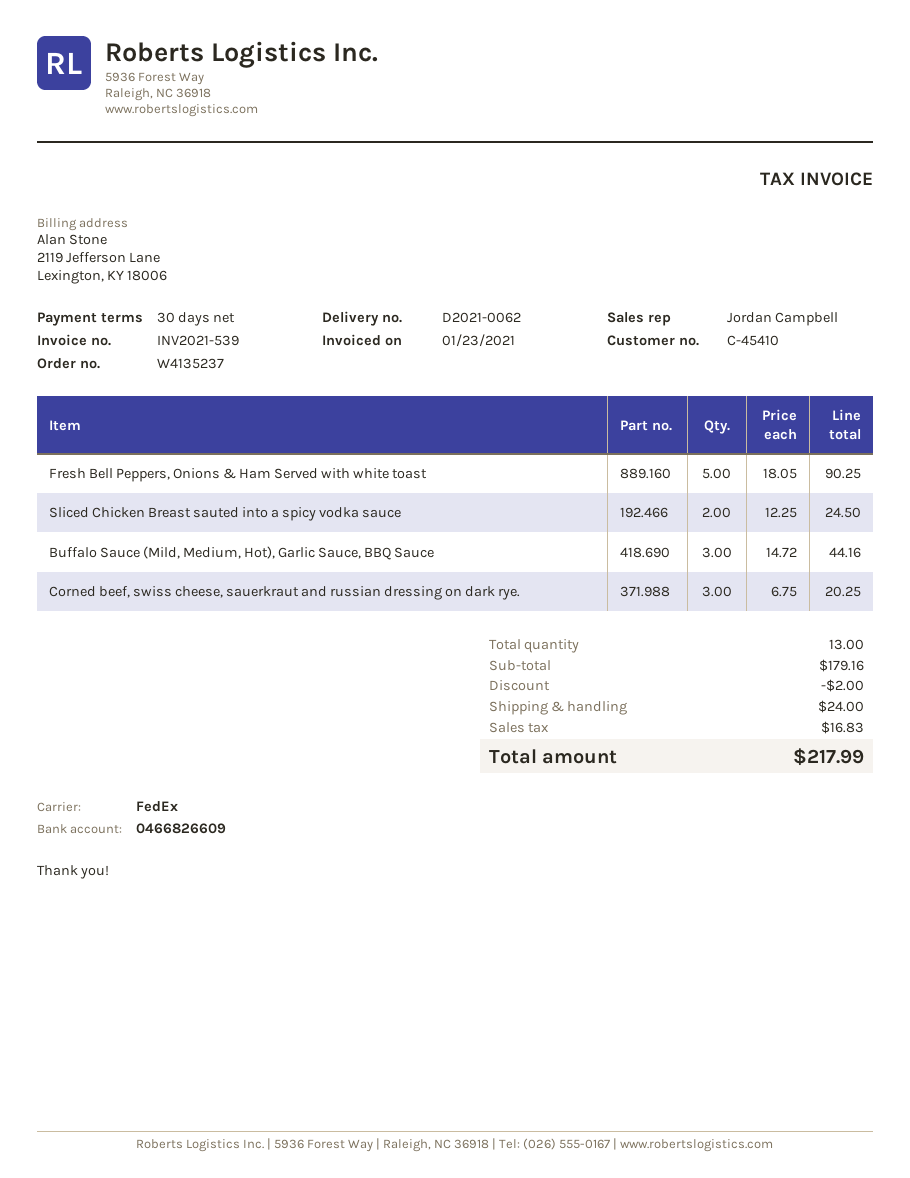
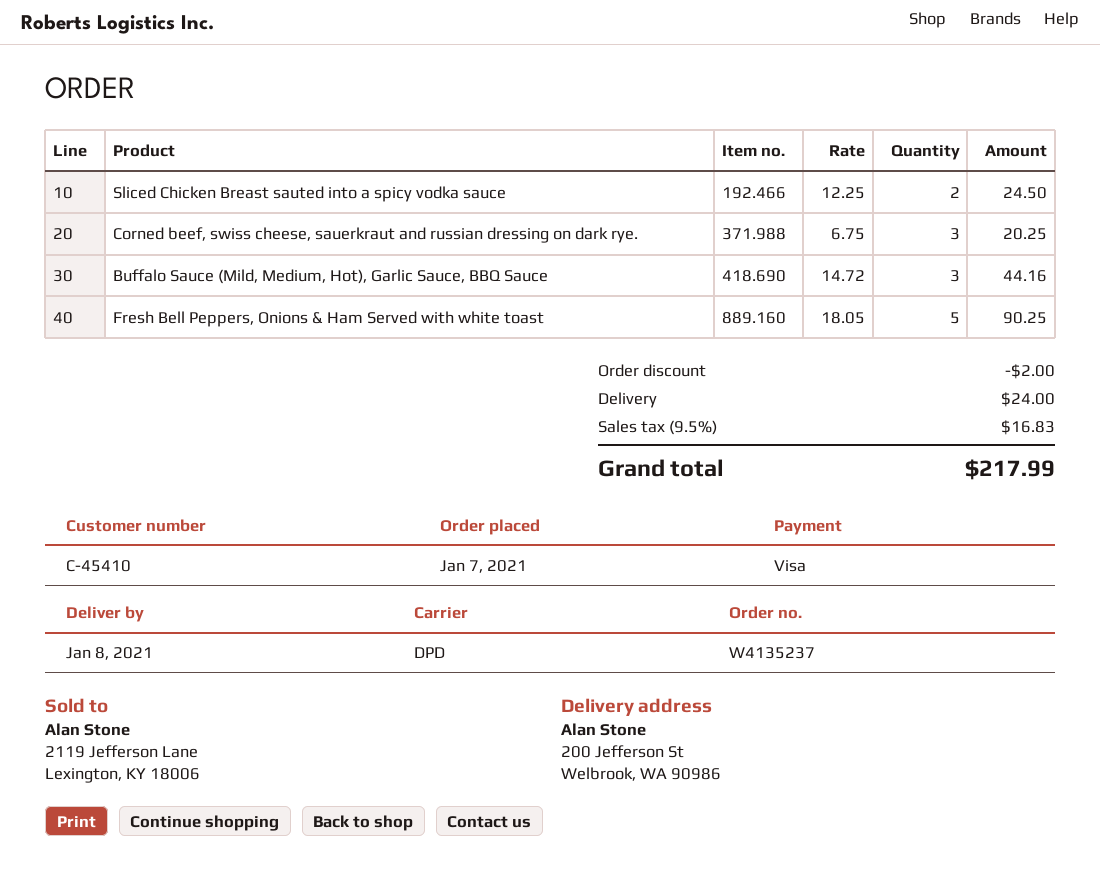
shipping method: FedEx -> DPD

